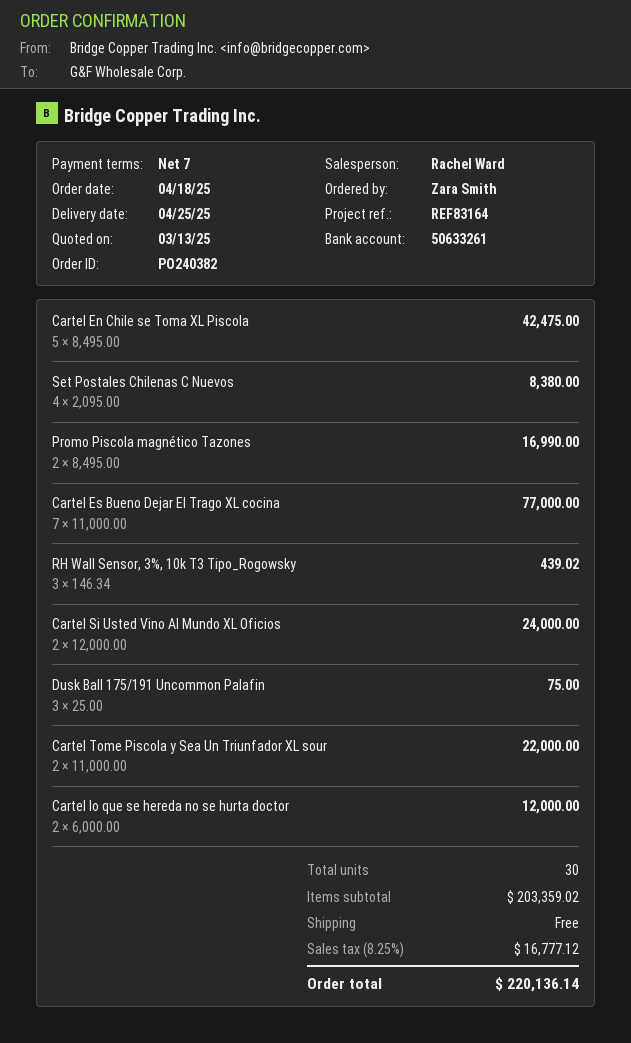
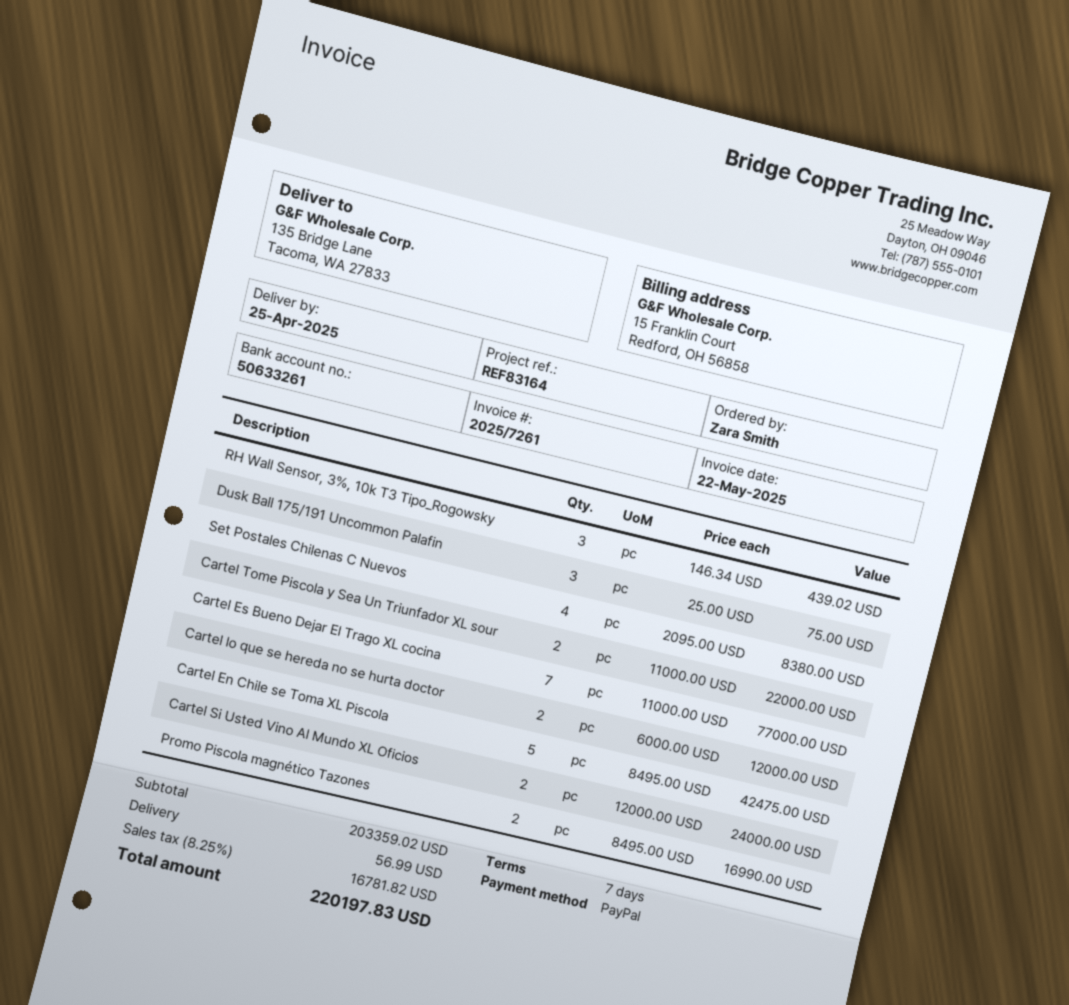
shipping: 0.00 -> 56.99
tax: 8.25% = 16777.12 -> 8.25% = 16781.82
total: 220136.14 -> 220197.83

